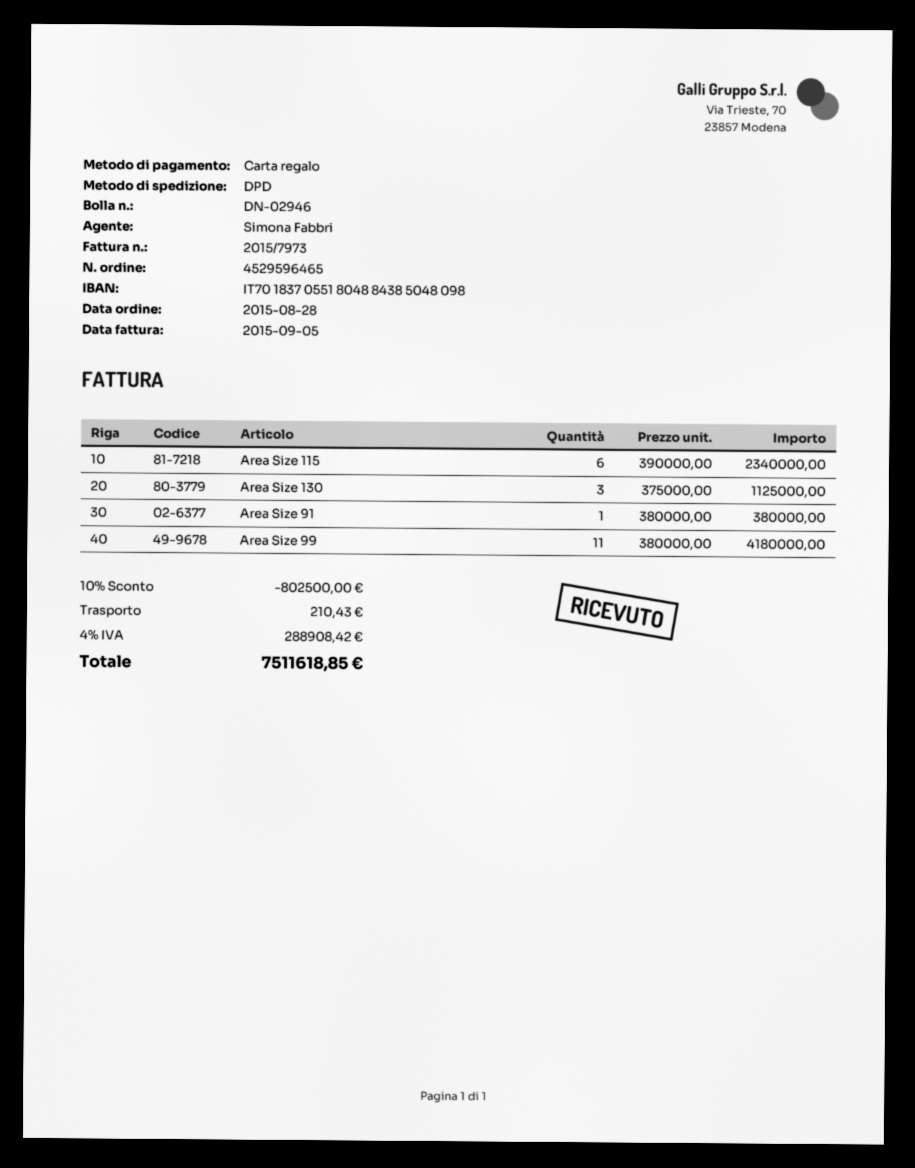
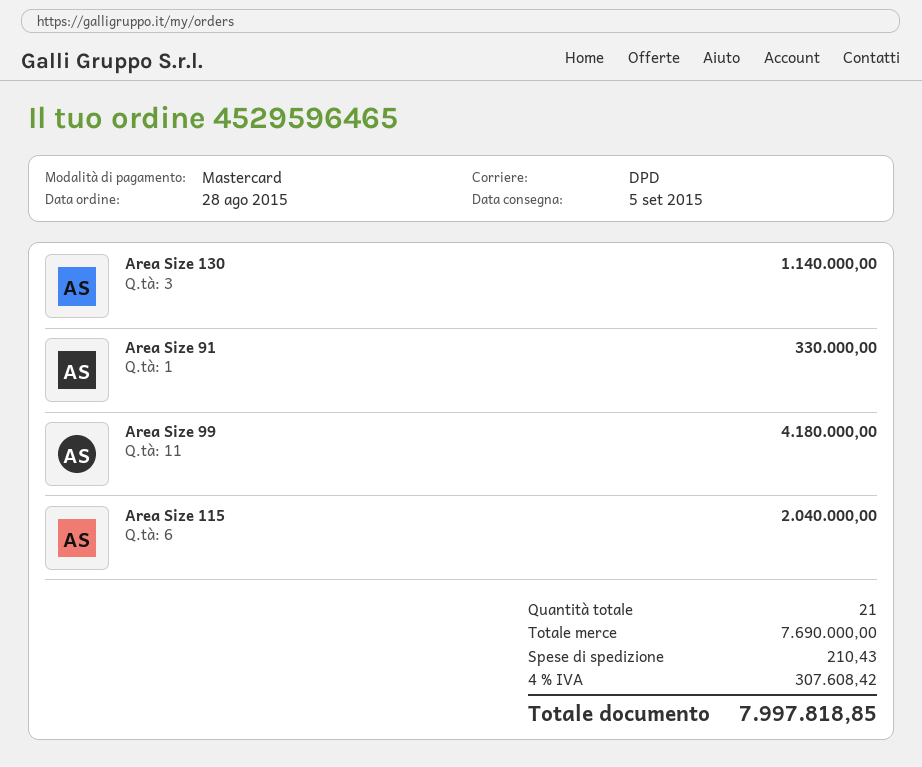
payment method: gift card -> Mastercard
Area Size 115: 6 for 2340000.00 -> 6 for 2040000.00
Area Size 130: 3 for 1125000.00 -> 3 for 1140000.00
Area Size 91: 1 for 380000.00 -> 1 for 330000.00
discount: 10% = 802500.00 -> none
tax: 4% = 288908.42 -> 4% = 307608.42
total: 7511618.85 -> 7997818.85

